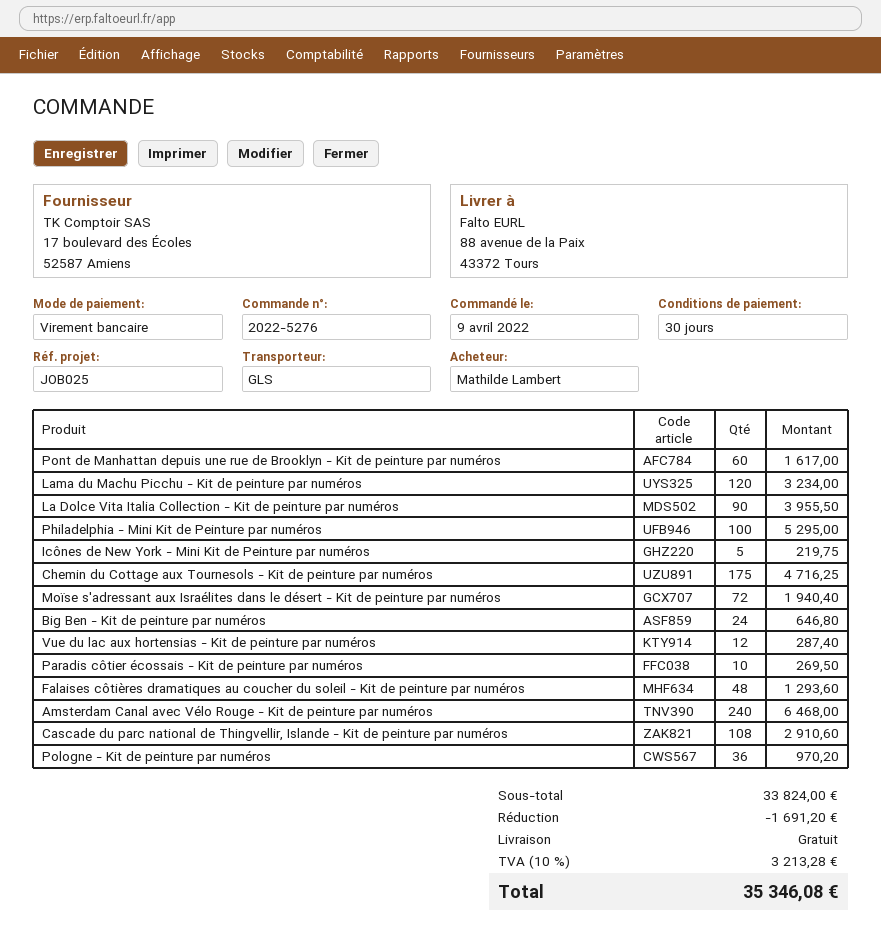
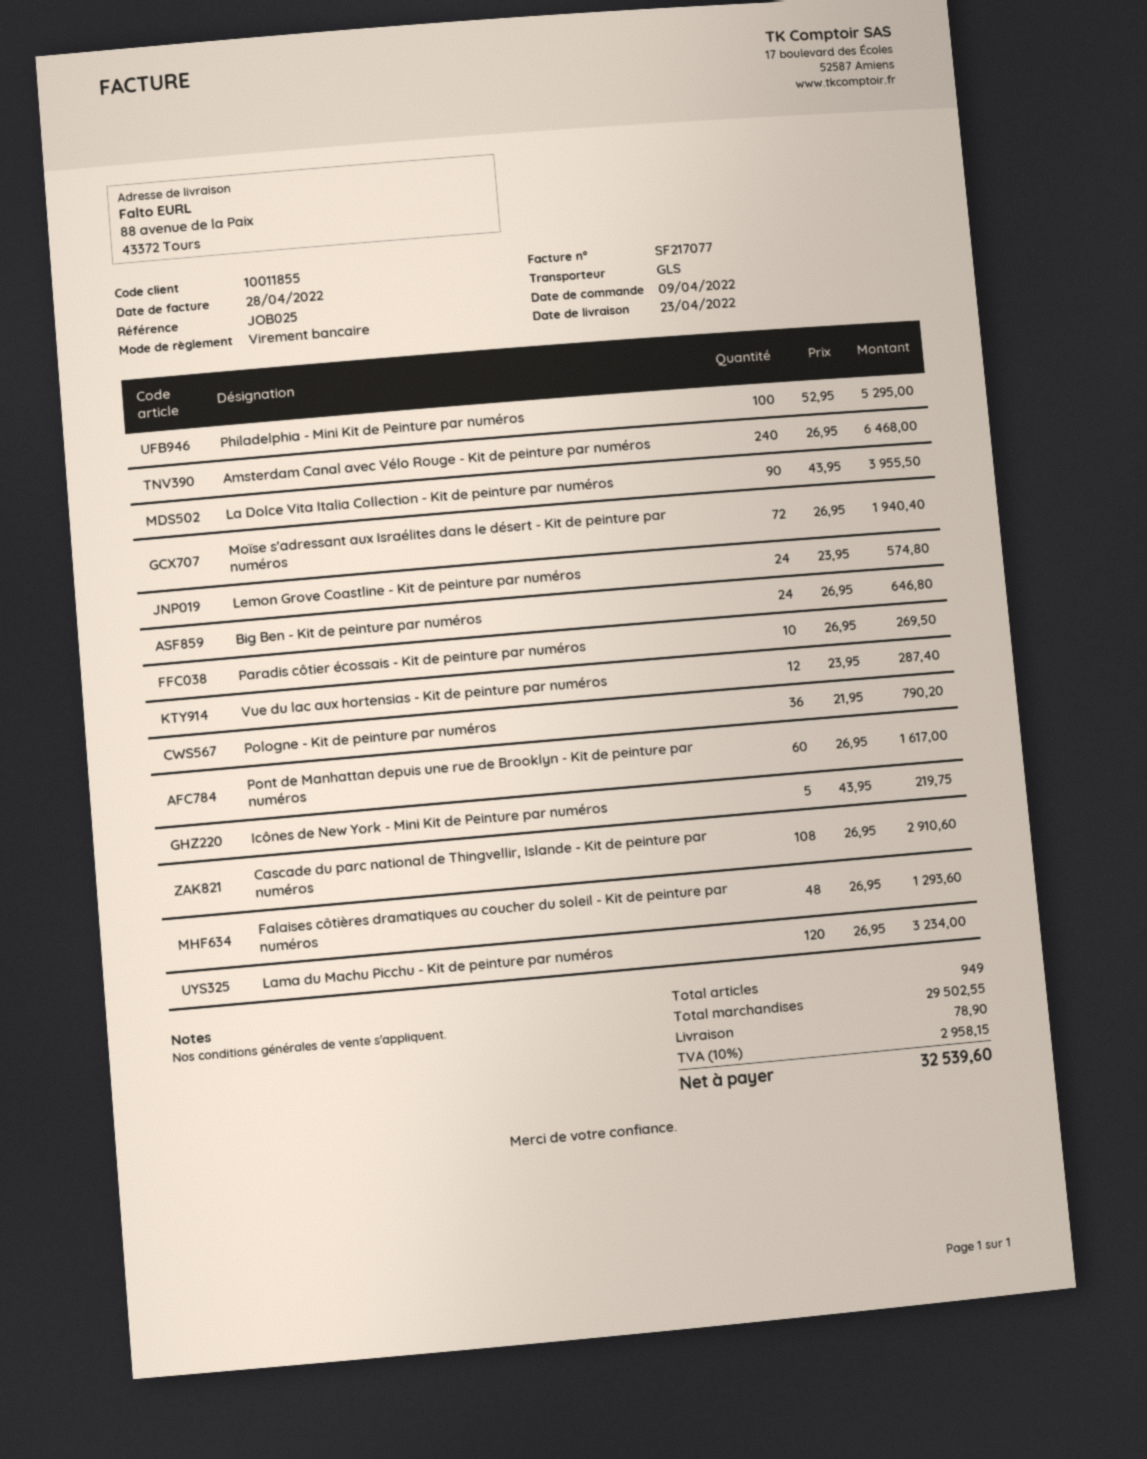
Chemin du Cottage aux Tournesols - Kit de peinture par numéros: 175 for 4716.25 -> none
Pologne - Kit de peinture par numéros: 36 for 970.20 -> 36 for 790.20
Lemon Grove Coastline - Kit de peinture par numéros: none -> 24 for 574.80
subtotal: 33824.00 -> 29502.55
discount: 1691.20 -> none
shipping: 0.00 -> 78.90
tax: 10% = 3213.28 -> 10% = 2958.15
total: 35346.08 -> 32539.60

